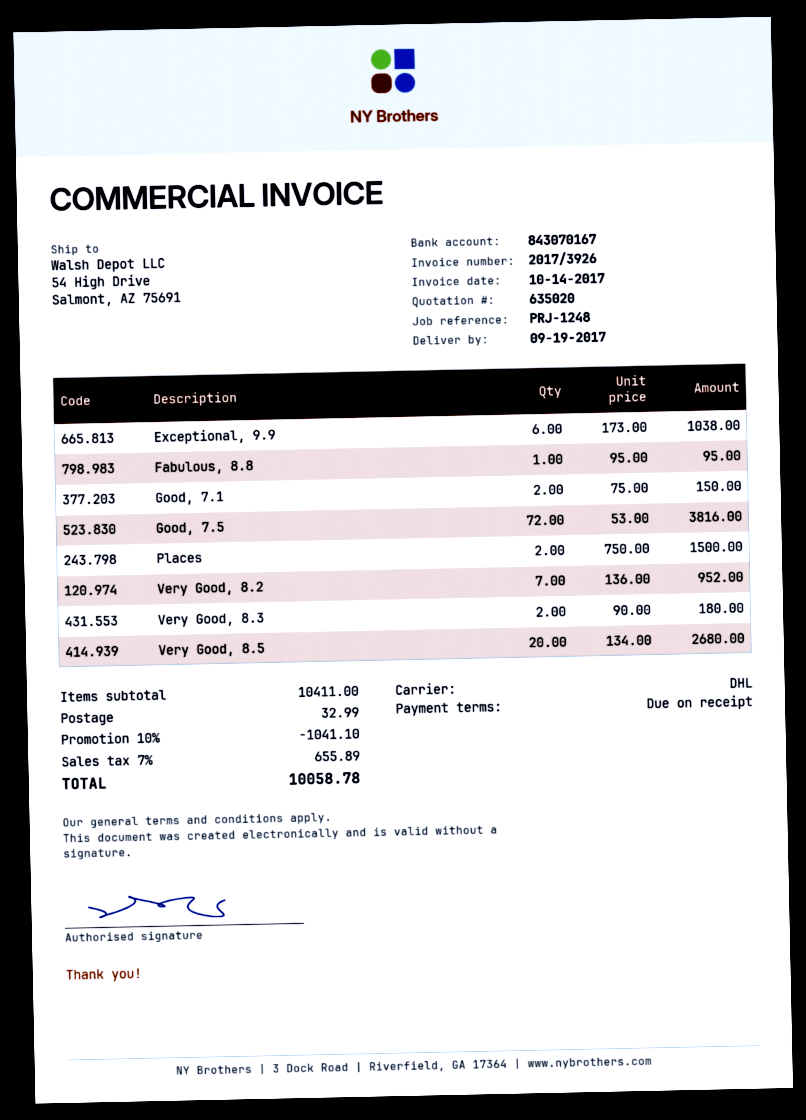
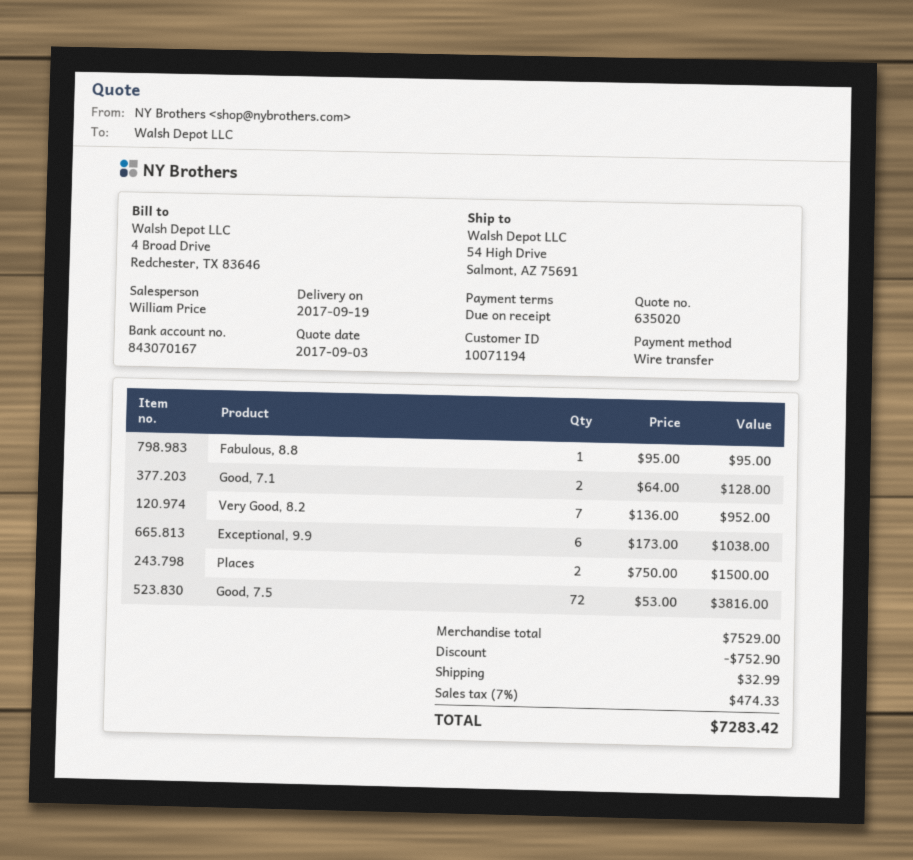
Good, 7.1: 2 x 75.00 = 150.00 -> 2 x 64.00 = 128.00
Very Good, 8.3: 2 x 90.00 = 180.00 -> none
Very Good, 8.5: 20 x 134.00 = 2680.00 -> none
subtotal: 10411.00 -> 7529.00
discount: 1041.10 -> 752.90
tax: 7% = 655.89 -> 7% = 474.33
total: 10058.78 -> 7283.42

